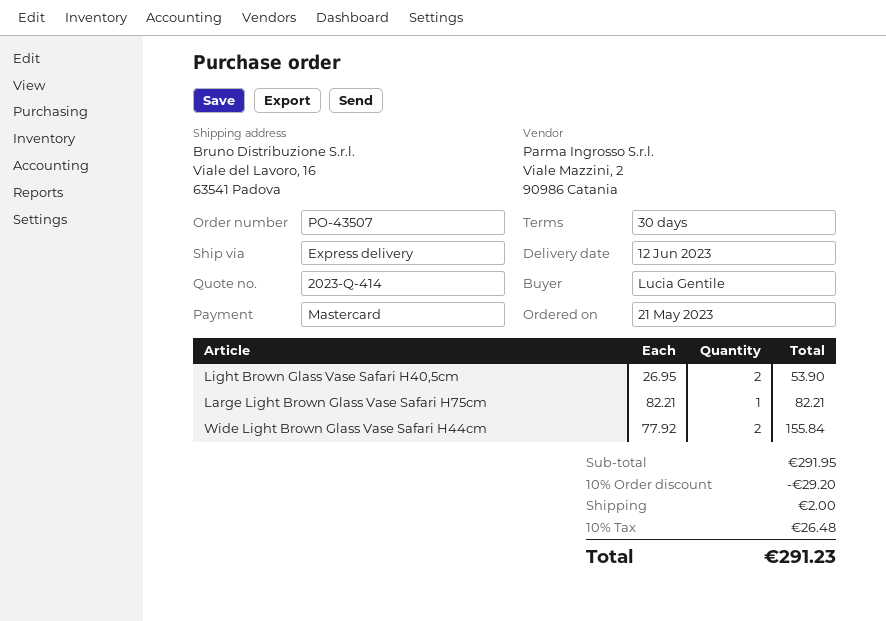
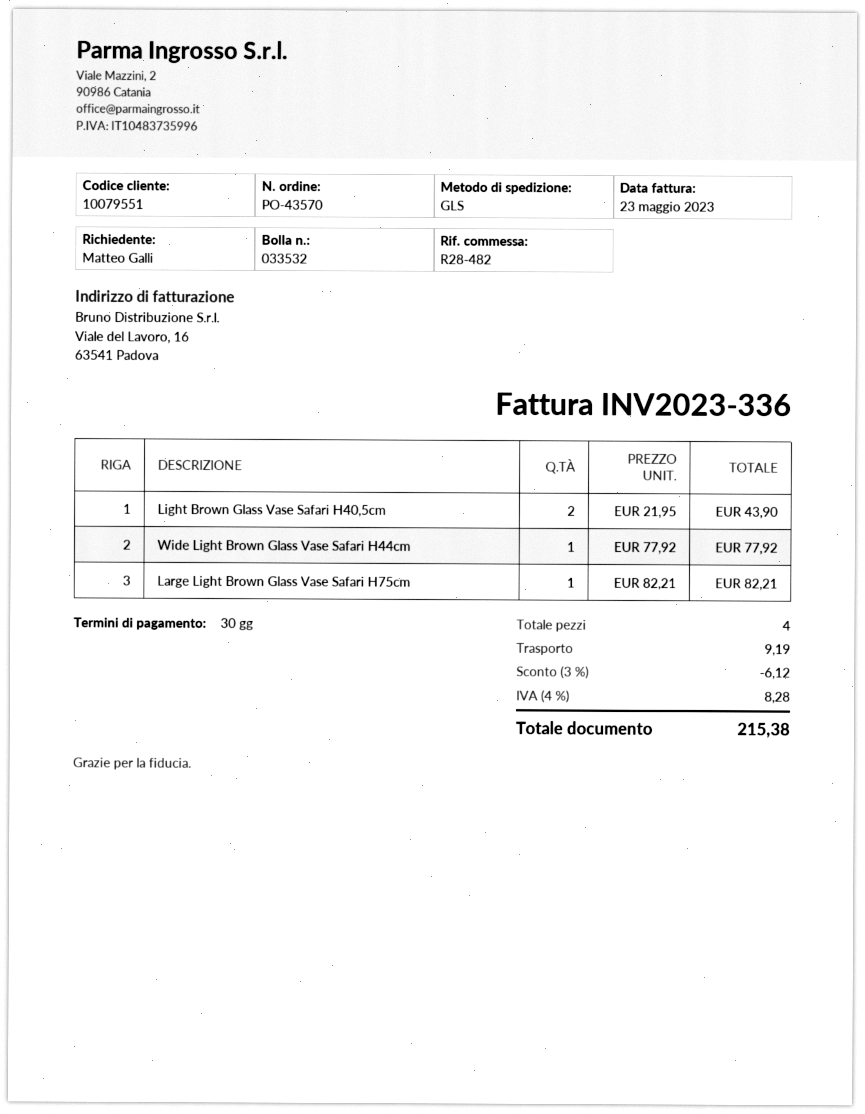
order number: PO-43507 -> PO-43570
ordered by: Lucia Gentile -> Matteo Galli
shipping method: express -> GLS
Light Brown Glass Vase Safari H40,5cm: 2 x 26.95 = 53.90 -> 2 x 21.95 = 43.90
Wide Light Brown Glass Vase Safari H44cm: 2 x 77.92 = 155.84 -> 1 x 77.92 = 77.92
discount: 10% = 29.20 -> 3% = 6.12
shipping: 2.00 -> 9.19
tax: 10% = 26.48 -> 4% = 8.28
total: 291.23 -> 215.38

